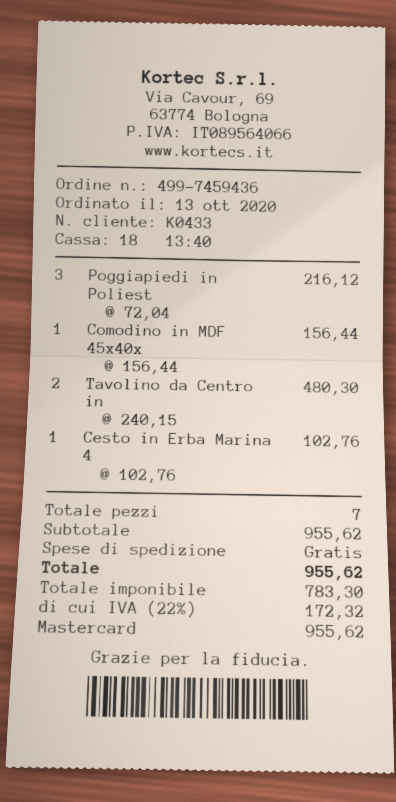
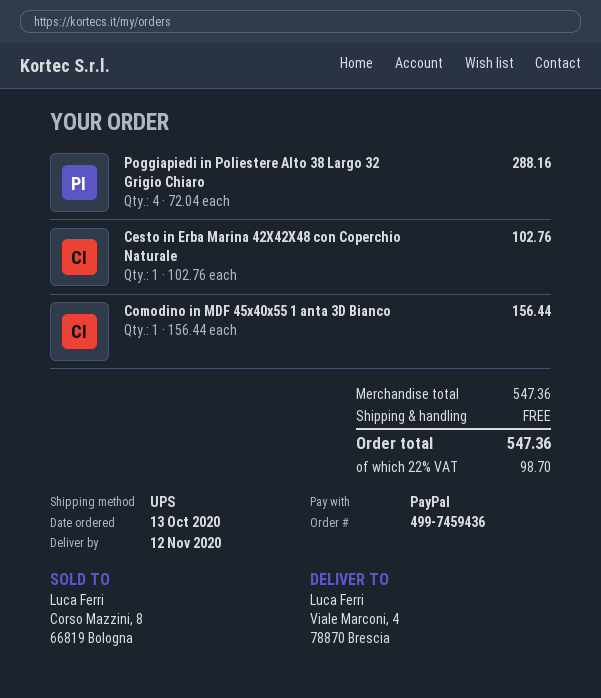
payment method: Mastercard -> PayPal
Poggiapiedi in Poliest: 3 x 72.04 = 216.12 -> 4 x 72.04 = 288.16
Tavolino da Centro in: 2 x 240.15 = 480.30 -> none
subtotal: 955.62 -> 547.36
tax: 22% = 172.32 -> 22% = 98.70
total: 955.62 -> 547.36

